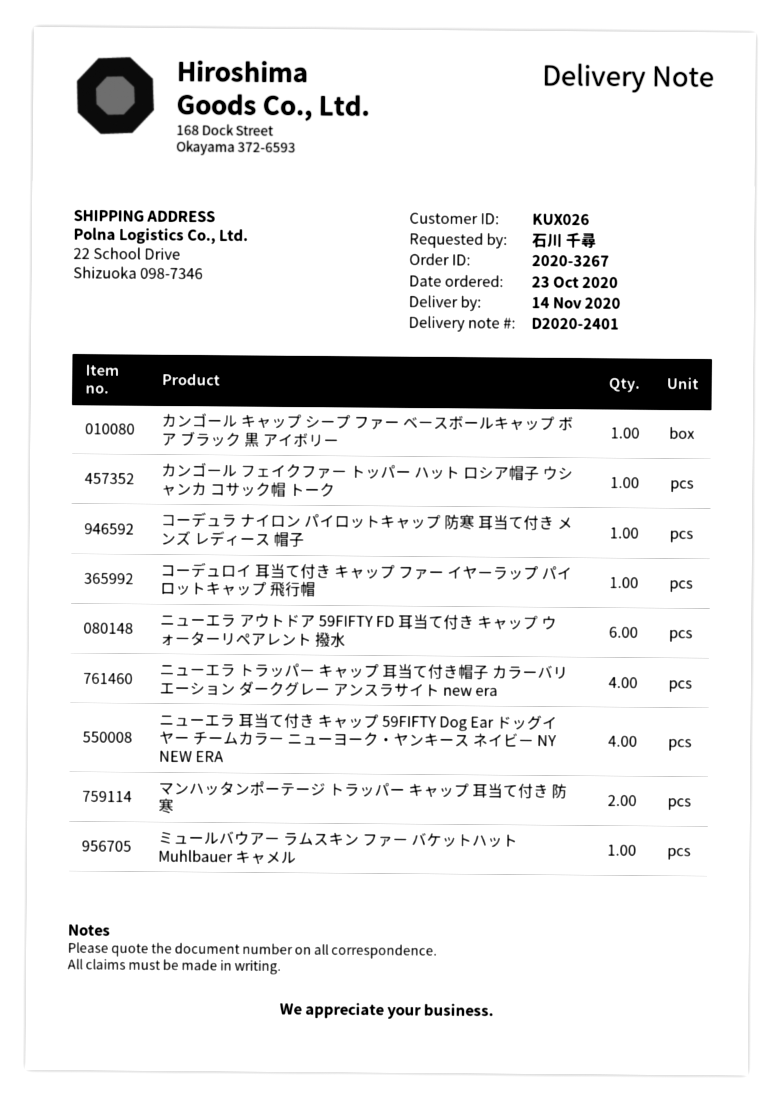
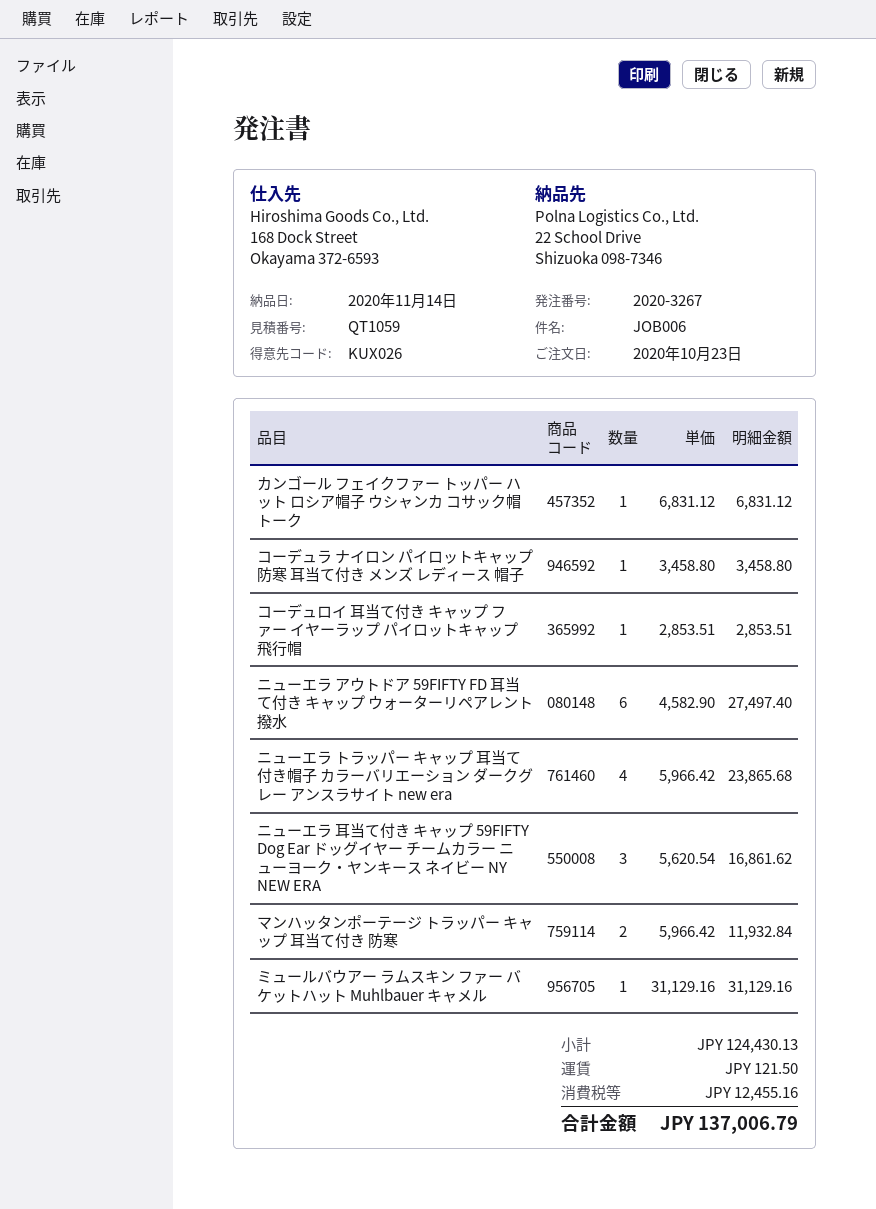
カンゴール キャップ シープ ファー ベースボールキャップ ボア ブラック 黒 アイボリー: 1 -> none
ニューエラ 耳当て付き キャップ 59FIFTY Dog Ear ドッグイヤー チームカラー ニューヨーク・ヤンキース ネイビー NY NEW ERA: 4 -> 3

